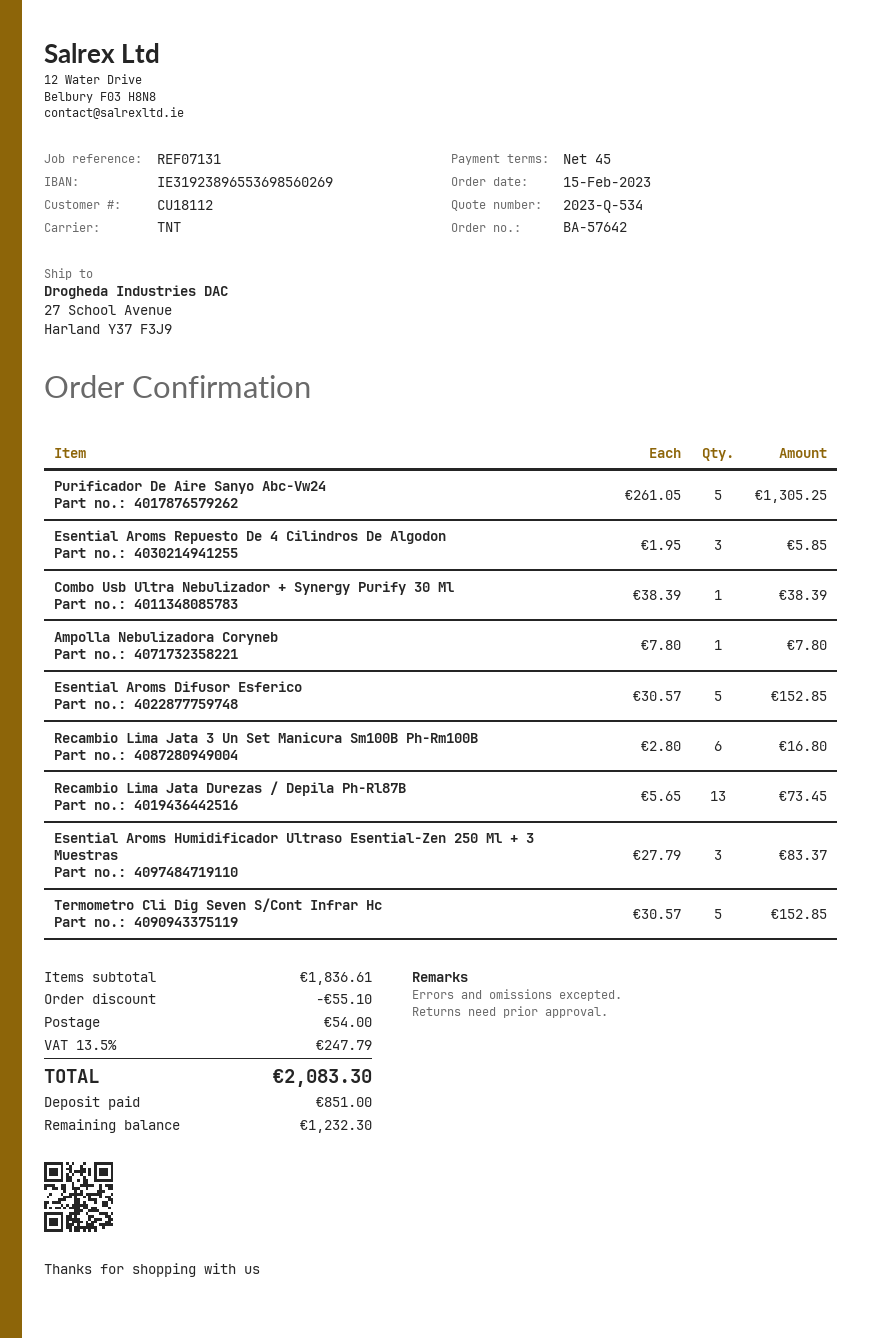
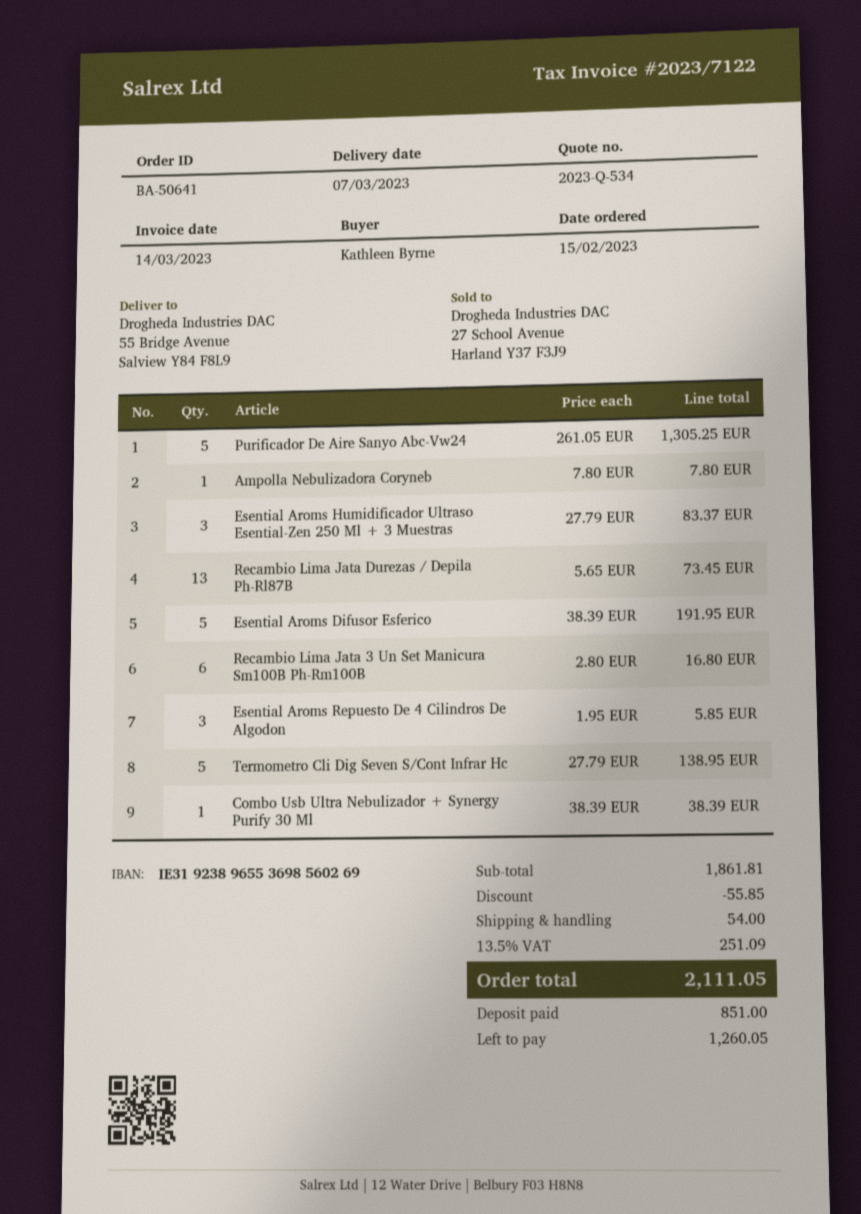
order number: BA-57642 -> BA-50641
ship to: 27 School Avenue, Harland Y37 F3J9 -> 55 Bridge Avenue, Salview Y84 F8L9
Esential Aroms Difusor Esferico: 5 x 30.57 = 152.85 -> 5 x 38.39 = 191.95
Termometro Cli Dig Seven S/Cont Infrar Hc: 5 x 30.57 = 152.85 -> 5 x 27.79 = 138.95
subtotal: 1836.61 -> 1861.81
discount: 55.10 -> 55.85
tax: 13.5% = 247.79 -> 13.5% = 251.09
total: 2083.30 -> 2111.05
balance: 1232.30 -> 1260.05

